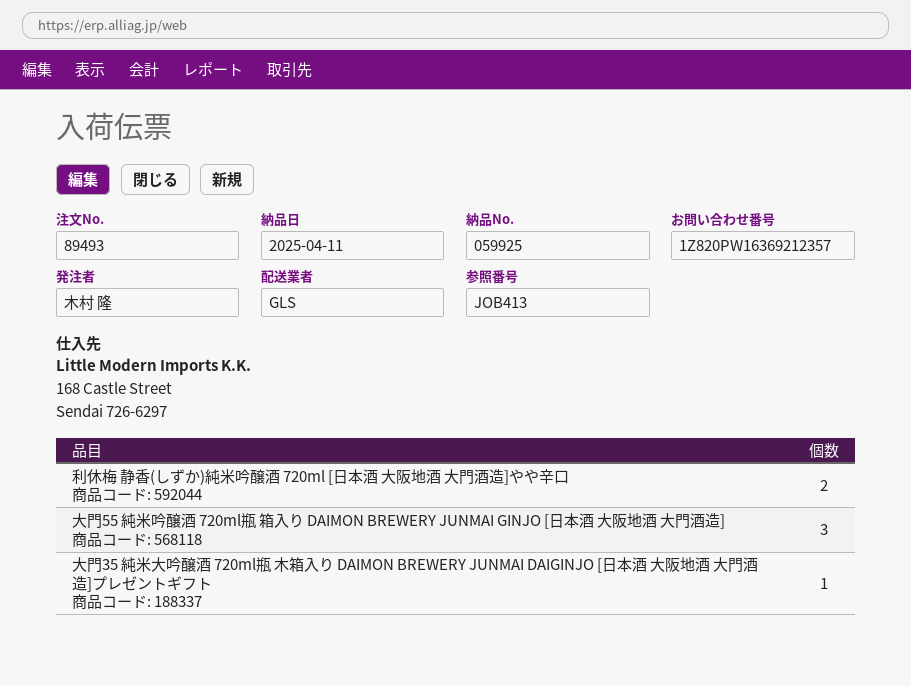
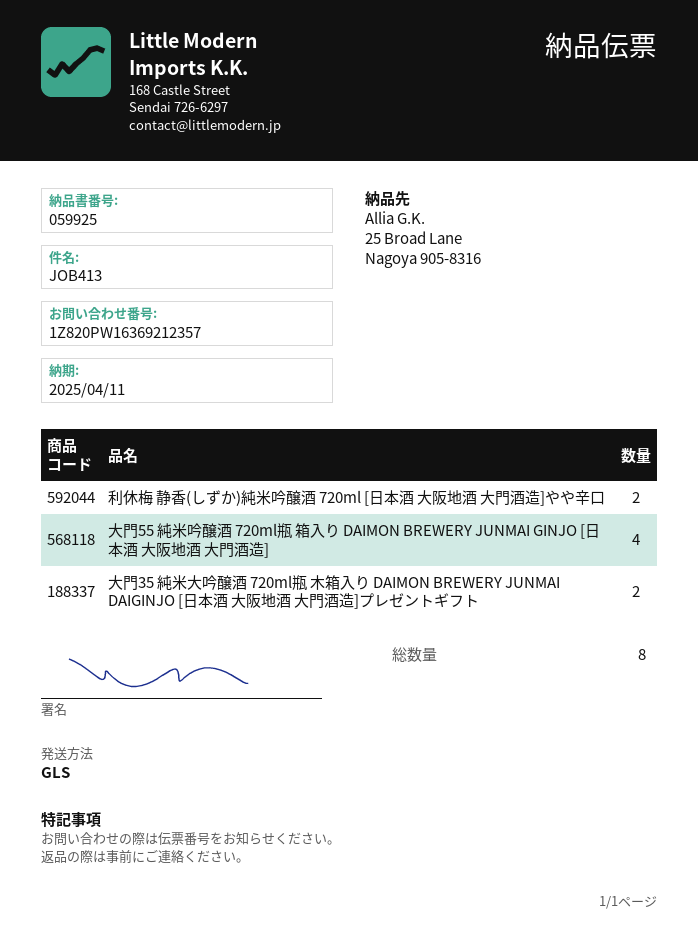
大門55 純米吟醸酒 720ml瓶 箱入り DAIMON BREWERY JUNMAI GINJO [日本酒 大阪地酒 大門酒造]: 3 -> 4
大門35 純米大吟醸酒 720ml瓶 木箱入り DAIMON BREWERY JUNMAI DAIGINJO [日本酒 大阪地酒 大門酒造]プレゼントギフト: 1 -> 2

